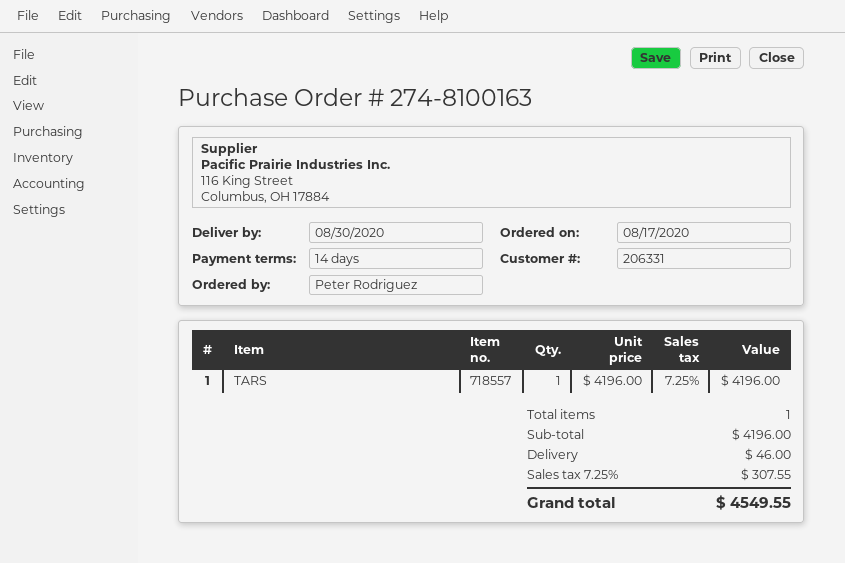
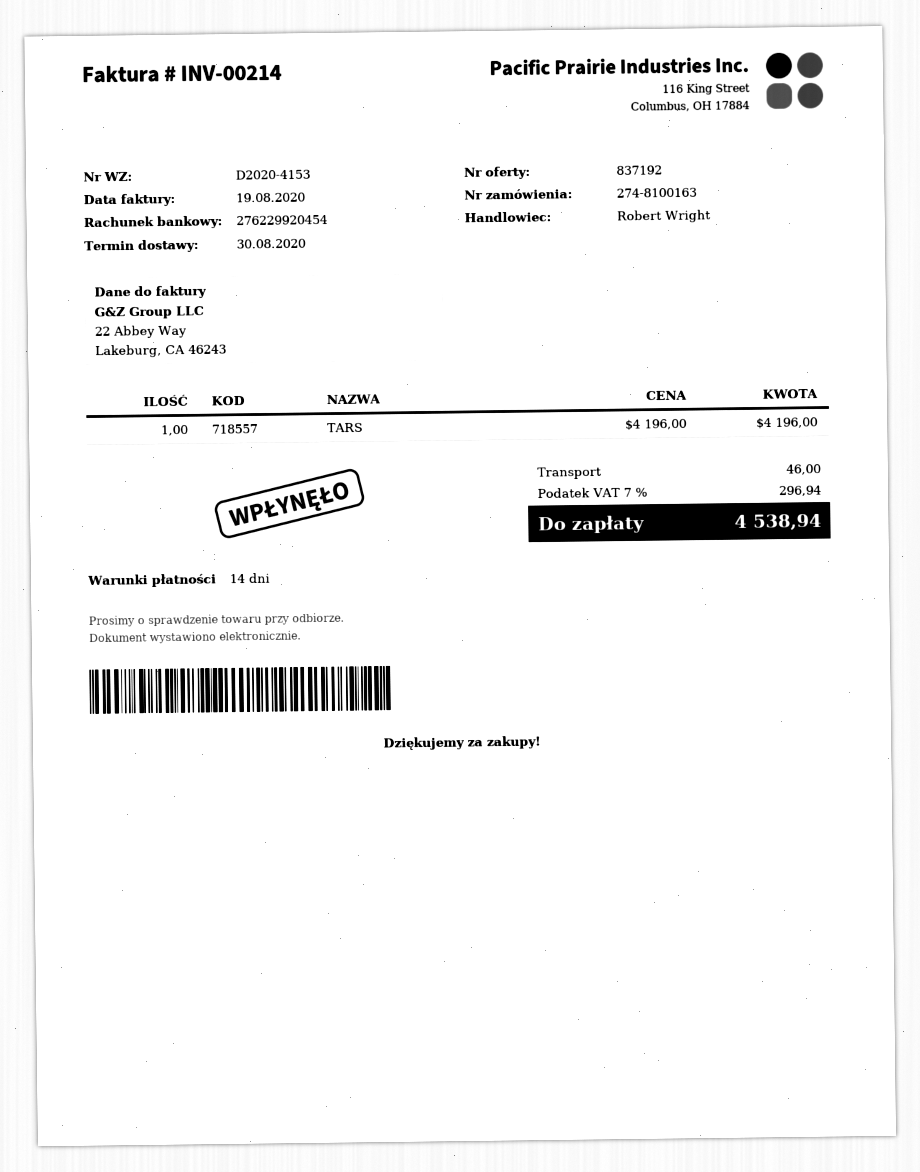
tax: 7.25% = 307.55 -> 7% = 296.94
total: 4549.55 -> 4538.94

